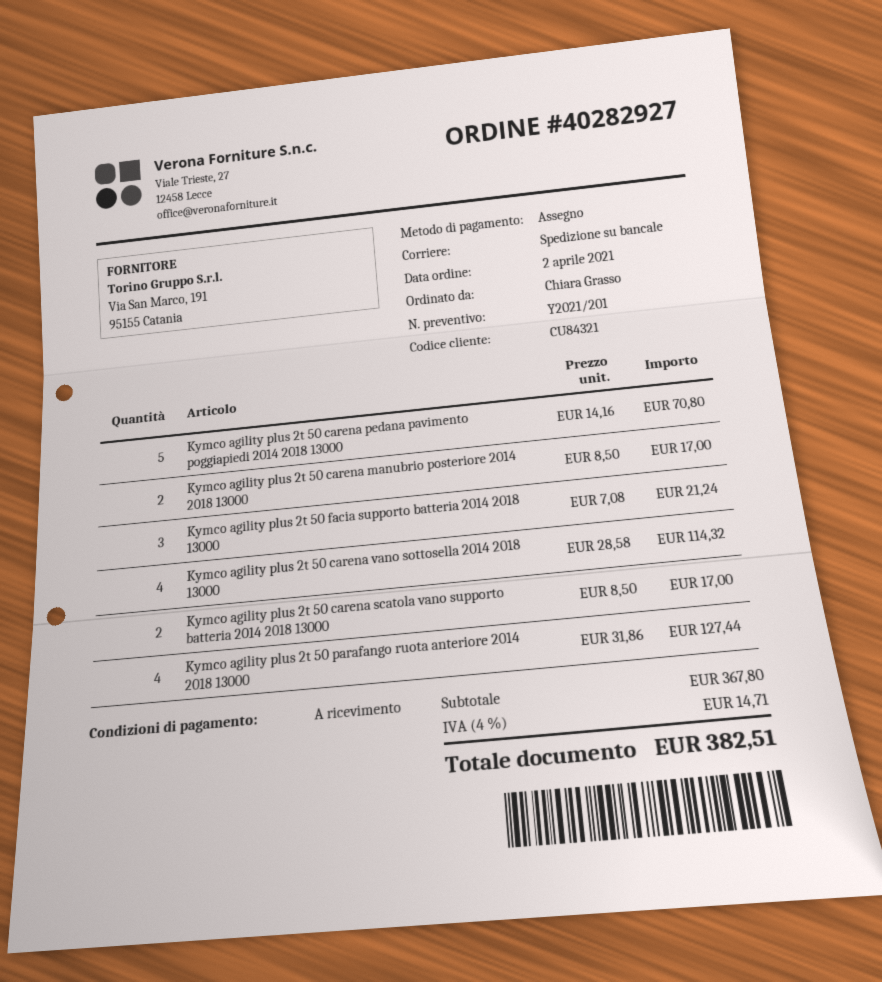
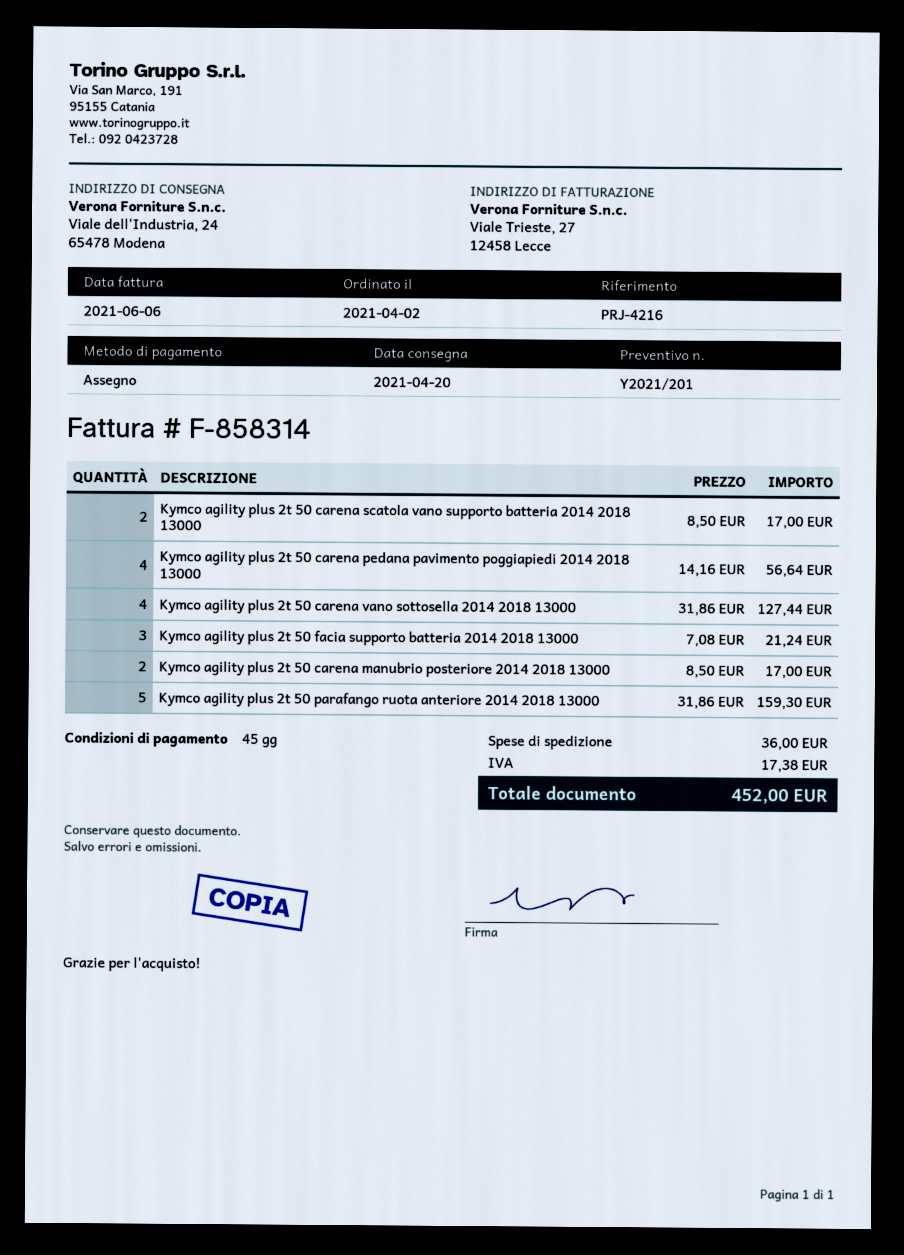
payment terms: on receipt -> 45 days
Kymco agility plus 2t 50 carena pedana pavimento poggiapiedi 2014 2018 13000: 5 x 14.16 = 70.80 -> 4 x 14.16 = 56.64
Kymco agility plus 2t 50 carena vano sottosella 2014 2018 13000: 4 x 28.58 = 114.32 -> 4 x 31.86 = 127.44
Kymco agility plus 2t 50 parafango ruota anteriore 2014 2018 13000: 4 x 31.86 = 127.44 -> 5 x 31.86 = 159.30
shipping: none -> 36.00
tax: 14.71 -> 17.38
total: 382.51 -> 452.00

